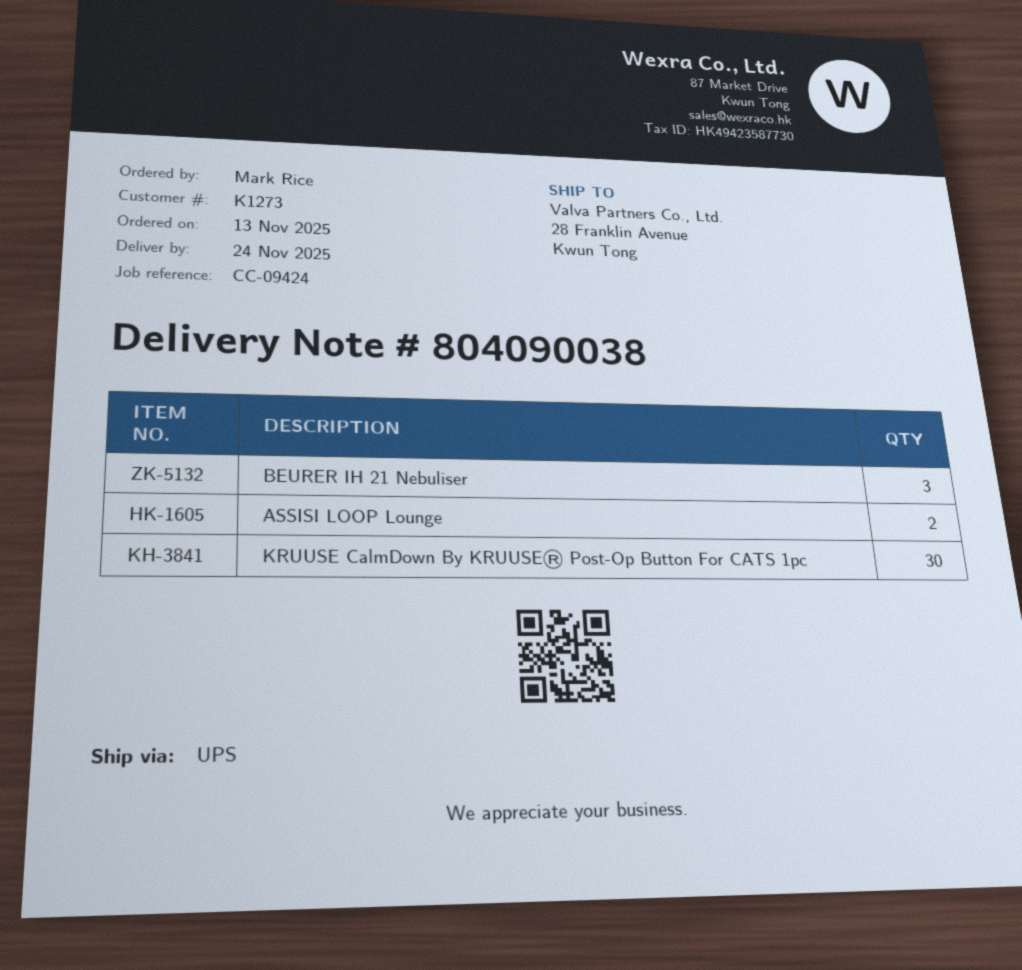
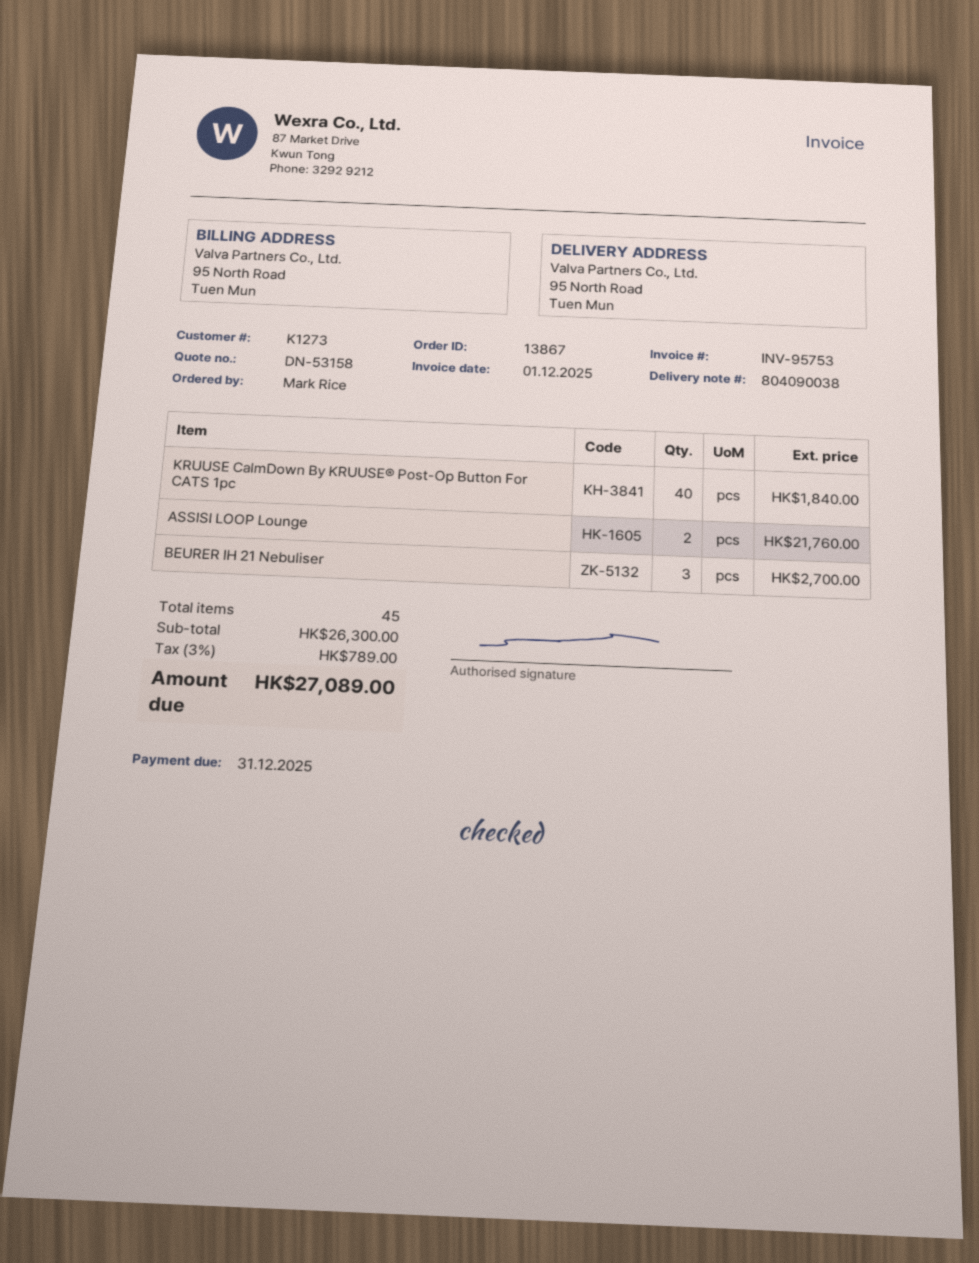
ship to: 28 Franklin Avenue, Kwun Tong -> 95 North Road, Tuen Mun
KRUUSE CalmDown By KRUUSE® Post-Op Button For CATS 1pc: 30 -> 40

